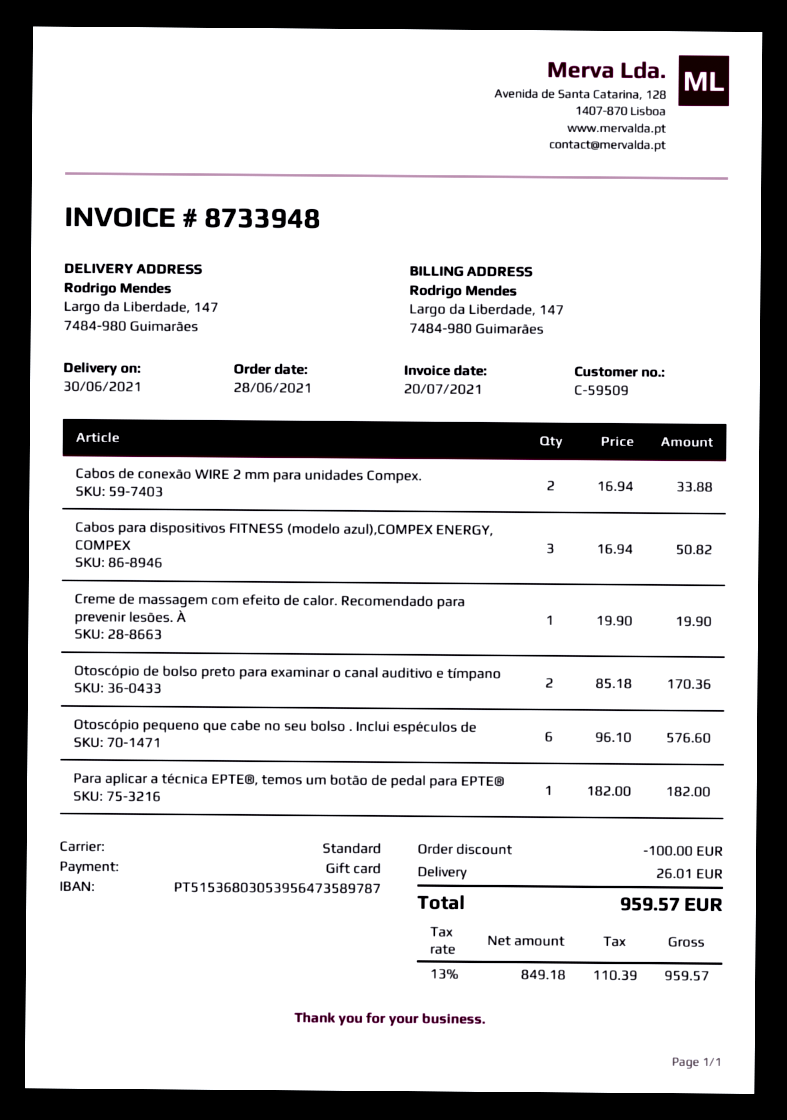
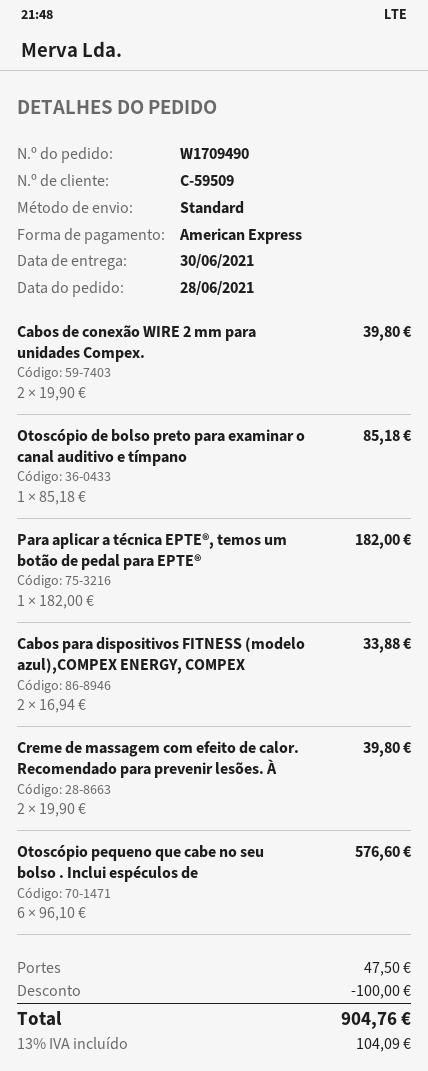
payment method: gift card -> American Express
Cabos de conexão WIRE 2 mm para unidades Compex.: 2 x 16.94 = 33.88 -> 2 x 19.90 = 39.80
Cabos para dispositivos FITNESS (modelo azul),COMPEX ENERGY, COMPEX: 3 x 16.94 = 50.82 -> 2 x 16.94 = 33.88
Creme de massagem com efeito de calor. Recomendado para prevenir lesões. À: 1 x 19.90 = 19.90 -> 2 x 19.90 = 39.80
Otoscópio de bolso preto para examinar o canal auditivo e tímpano: 2 x 85.18 = 170.36 -> 1 x 85.18 = 85.18
shipping: 26.01 -> 47.50
tax: 13% = 110.39 -> 13% = 104.09
total: 959.57 -> 904.76

